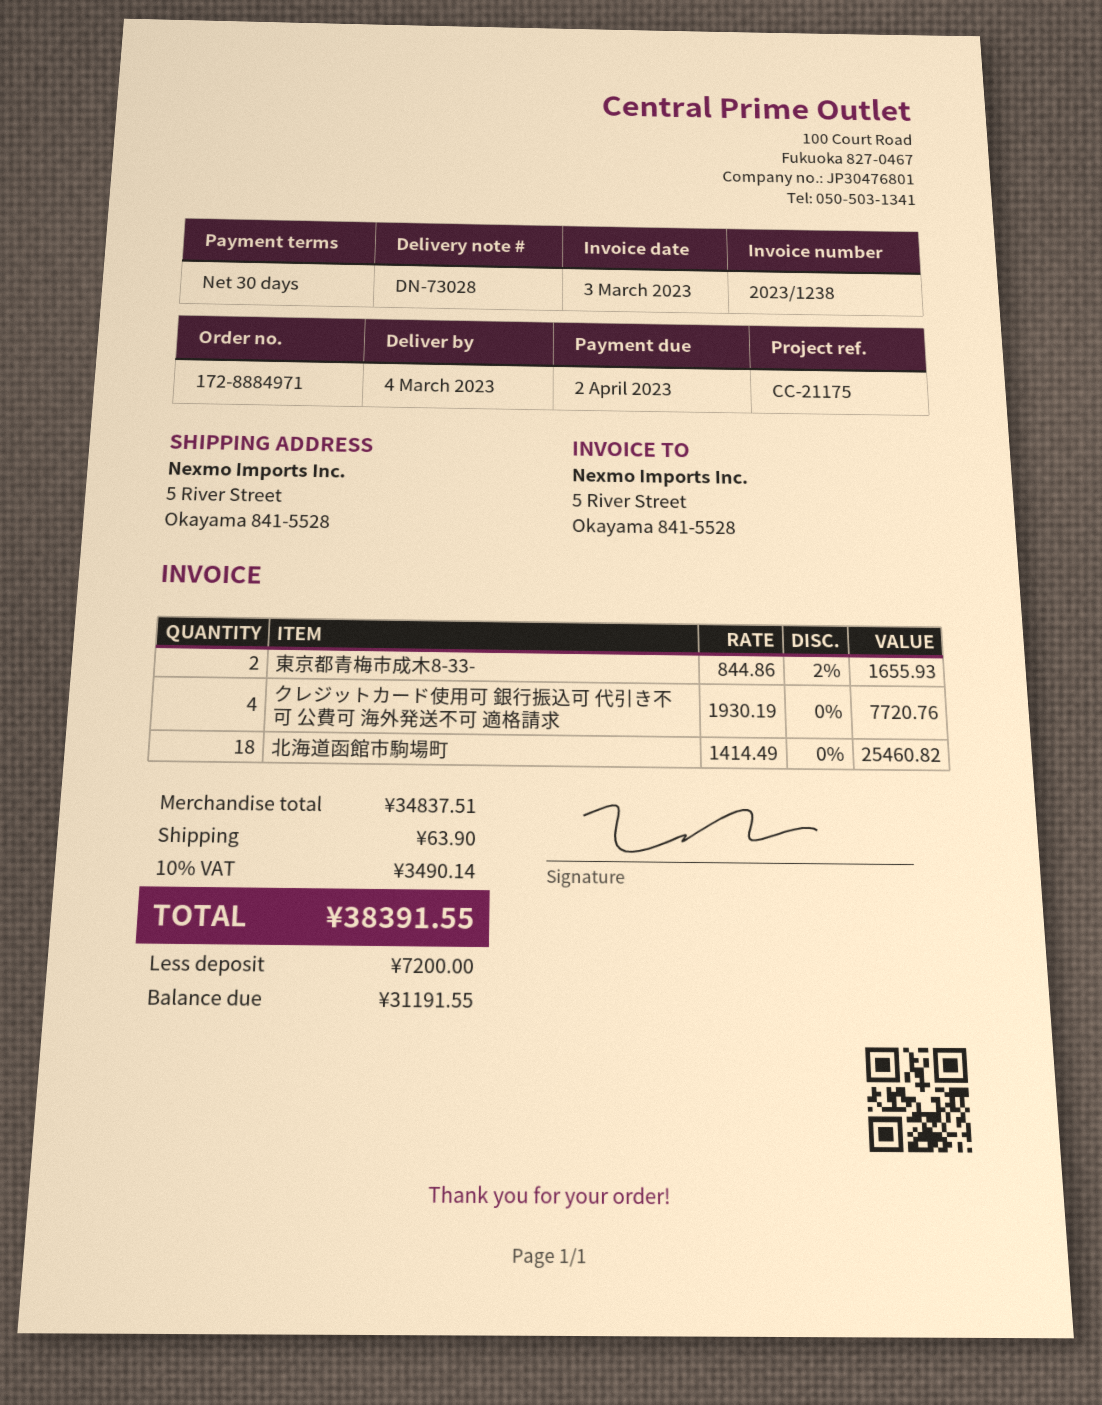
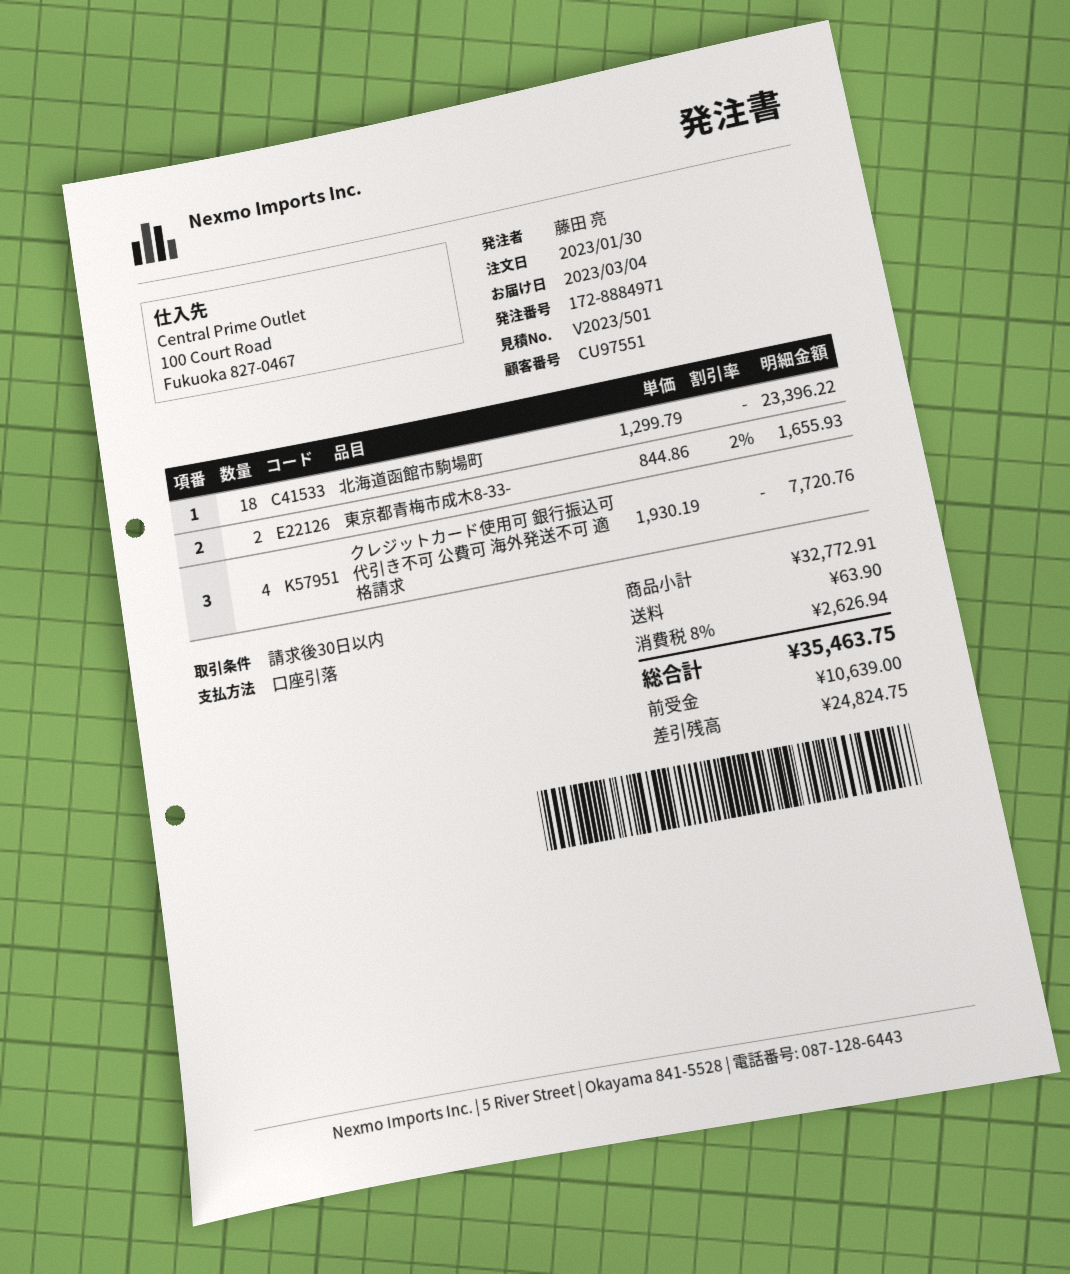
北海道函館市駒場町: 18 x 1414.49 = 25460.82 -> 18 x 1299.79 = 23396.22
subtotal: 34837.51 -> 32772.91
tax: 10% = 3490.14 -> 8% = 2626.94
total: 38391.55 -> 35463.75
deposit: 7200.00 -> 10639.00
balance: 31191.55 -> 24824.75

